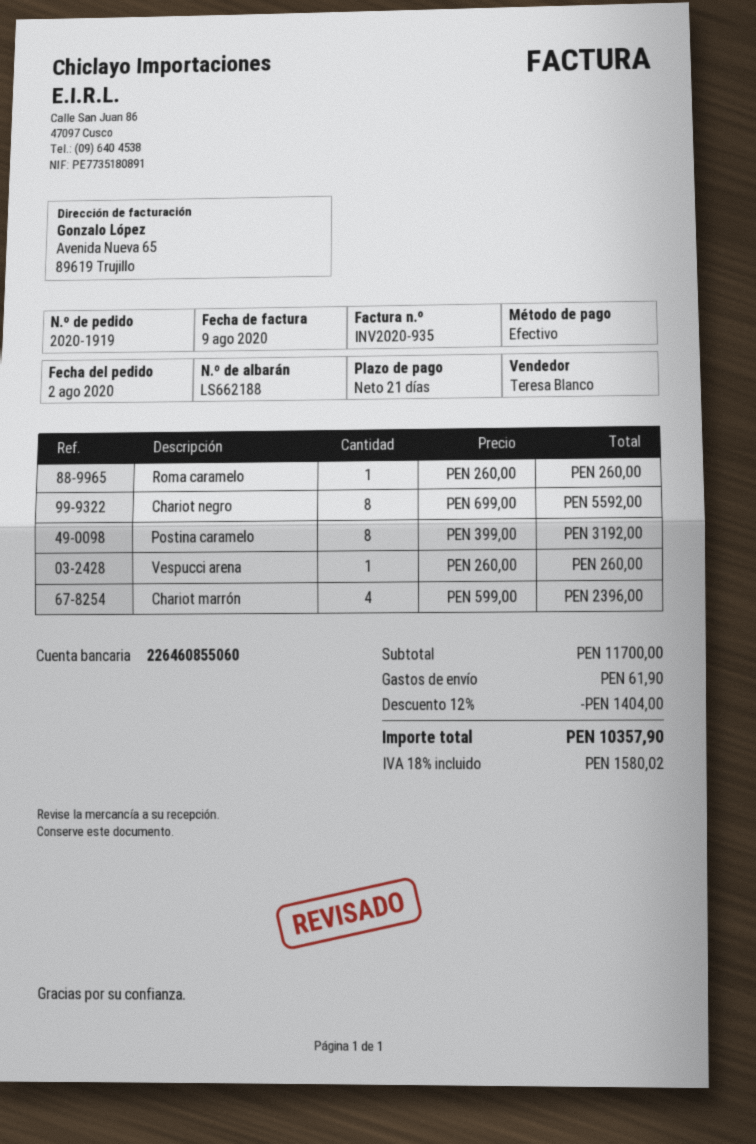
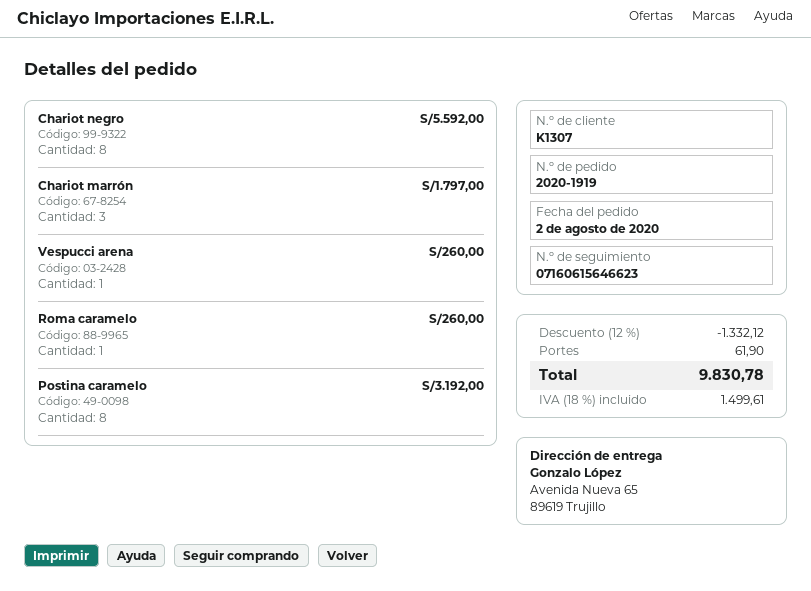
Chariot marrón: 4 for 2396.00 -> 3 for 1797.00
discount: 12% = 1404.00 -> 12% = 1332.12
tax: 18% = 1580.02 -> 18% = 1499.61
total: 10357.90 -> 9830.78

